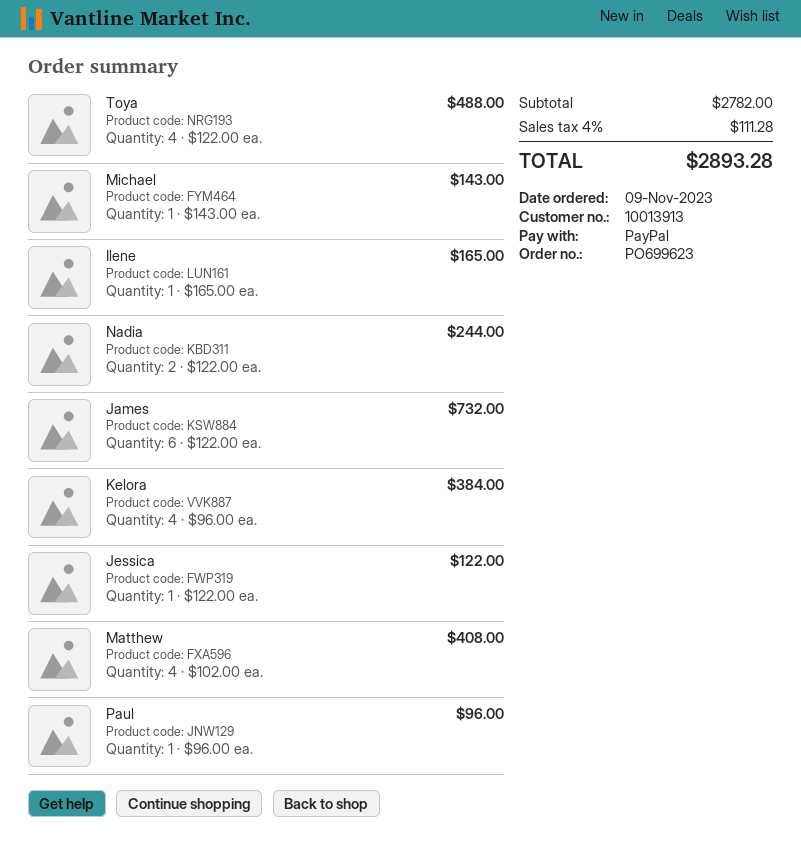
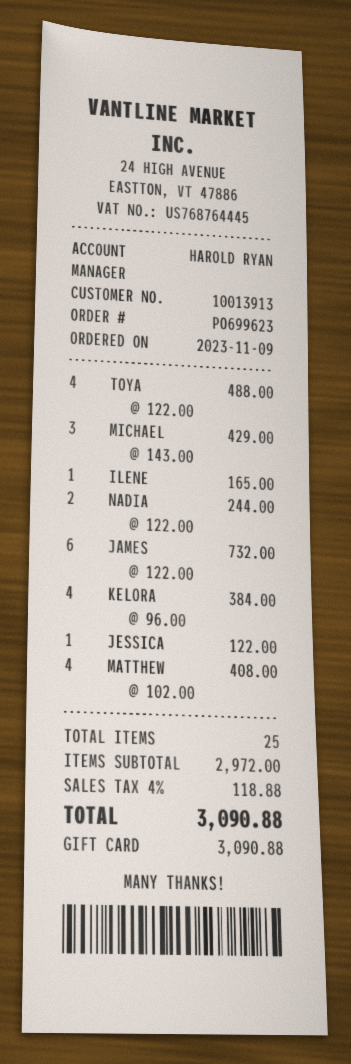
payment method: PayPal -> gift card
Michael: 1 x 143.00 = 143.00 -> 3 x 143.00 = 429.00
Paul: 1 x 96.00 = 96.00 -> none
subtotal: 2782.00 -> 2972.00
tax: 4% = 111.28 -> 4% = 118.88
total: 2893.28 -> 3090.88

